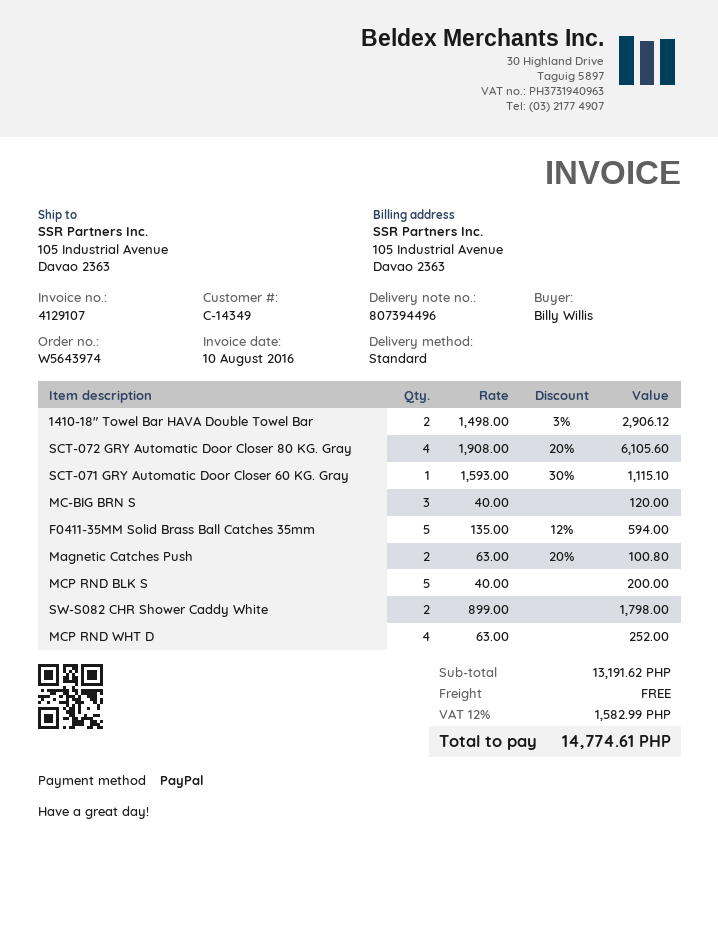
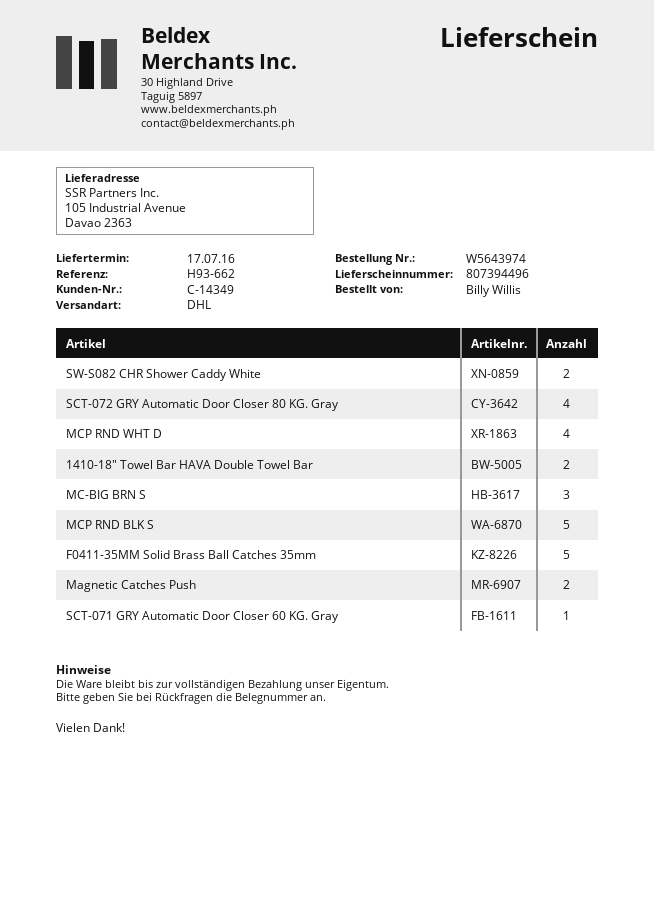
shipping method: standard -> DHL

